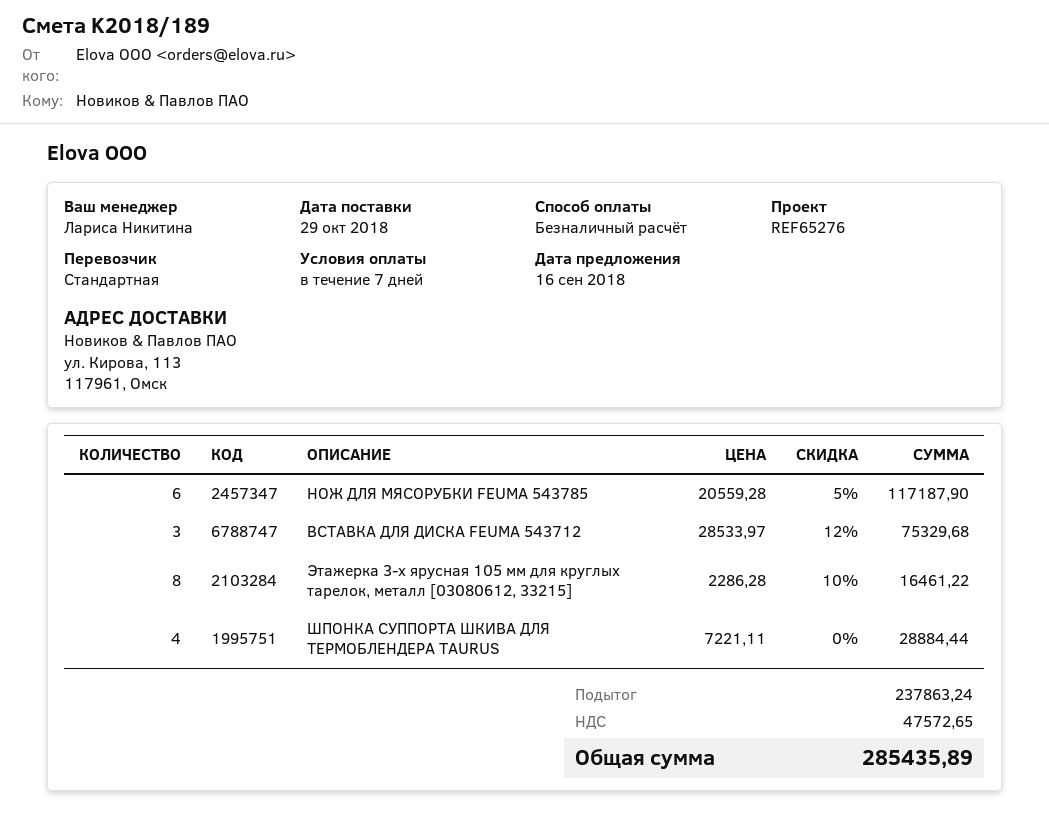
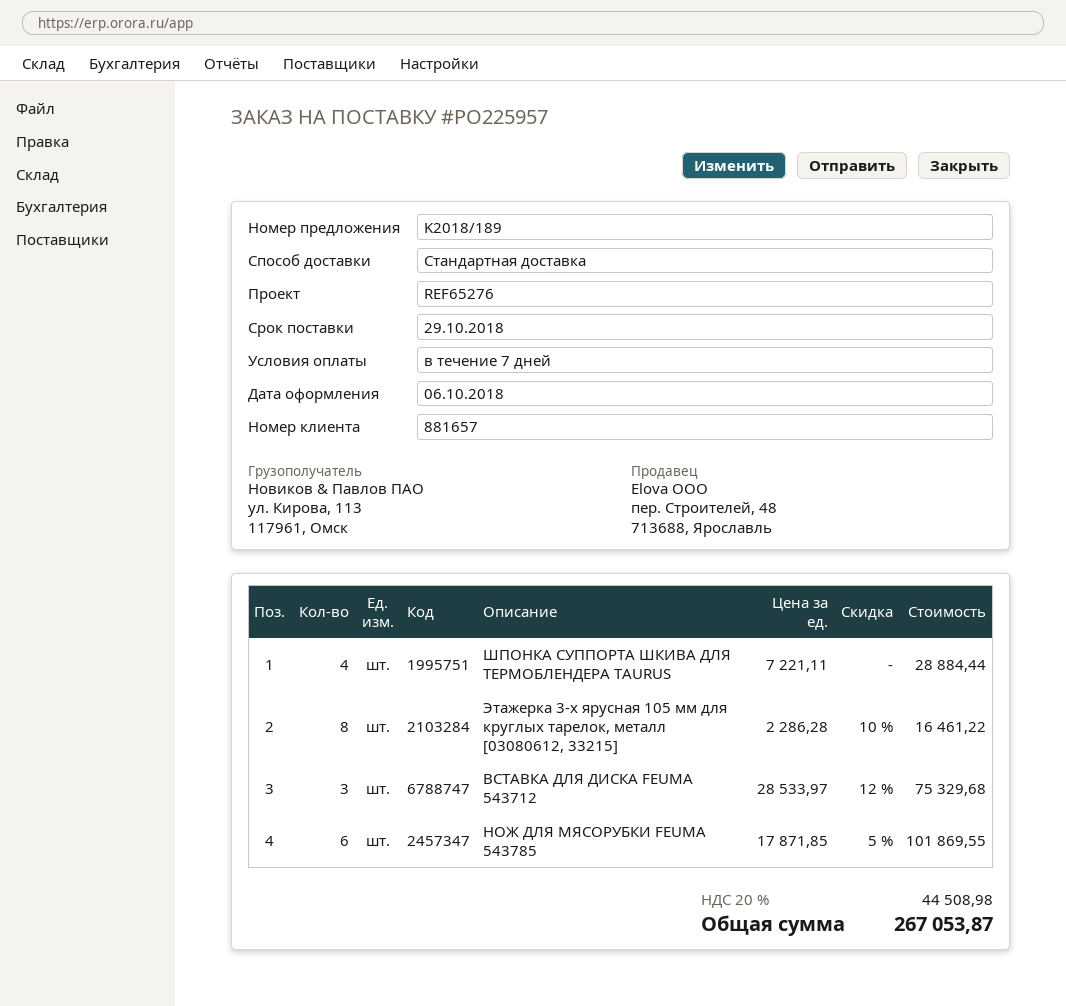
НОЖ ДЛЯ МЯСОРУБКИ FEUMA 543785: 6 x 20559.28 - 5% = 117187.90 -> 6 x 17871.85 - 5% = 101869.55
tax: 47572.65 -> 44508.98
total: 285435.89 -> 267053.87

